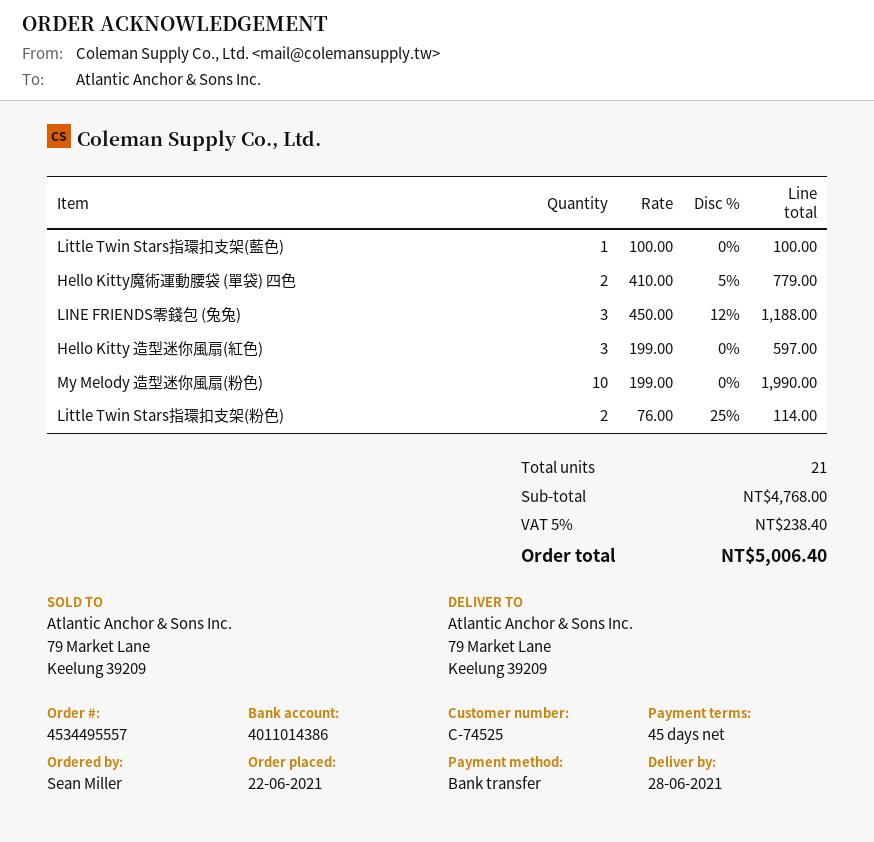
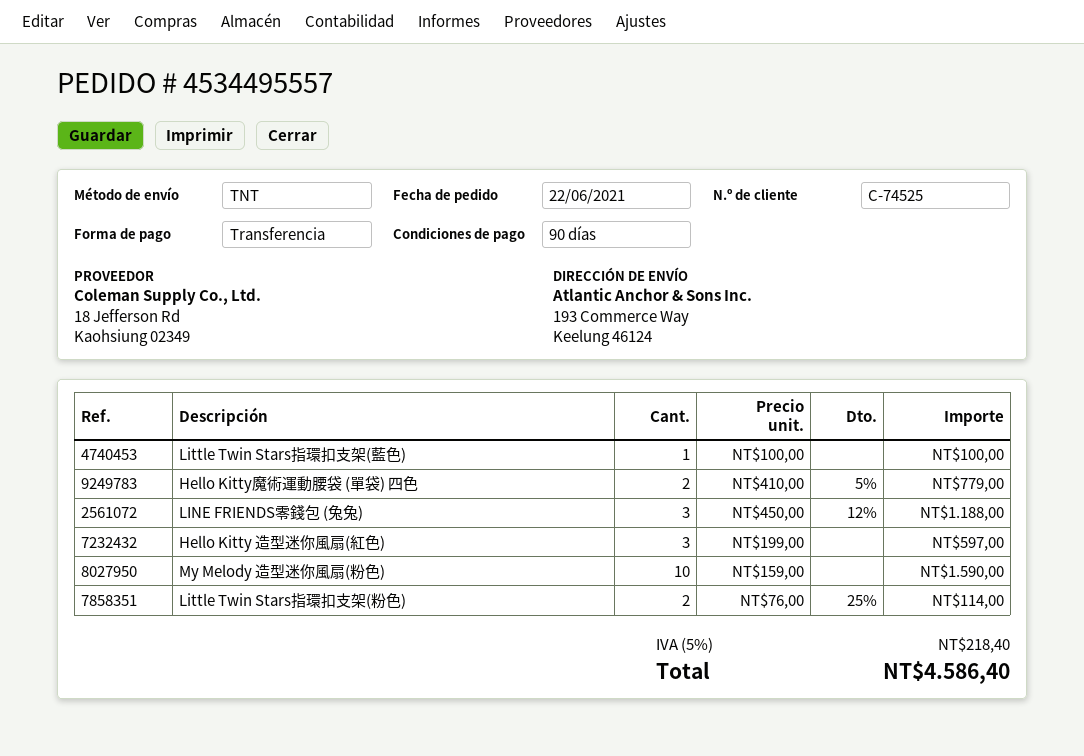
payment terms: 45 days -> 90 days
ship to: 79 Market Lane, Keelung 39209 -> 193 Commerce Way, Keelung 46124
My Melody 造型迷你風扇(粉色): 10 x 199.00 = 1990.00 -> 10 x 159.00 = 1590.00
tax: 5% = 238.40 -> 5% = 218.40
total: 5006.40 -> 4586.40

